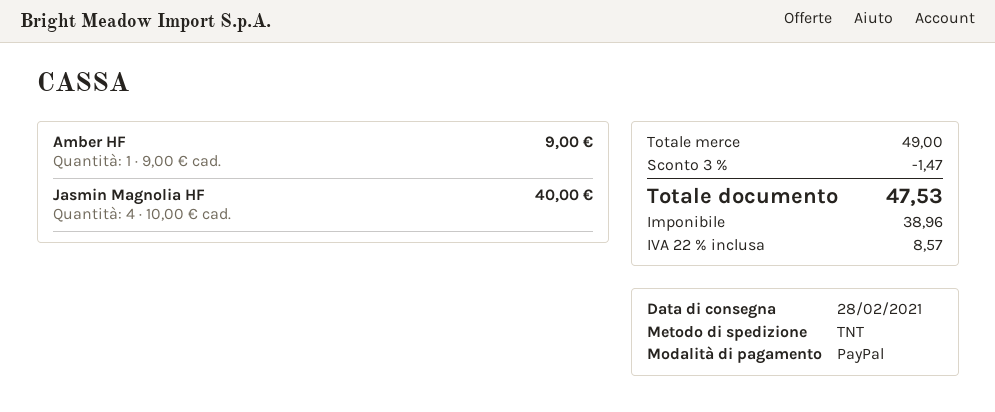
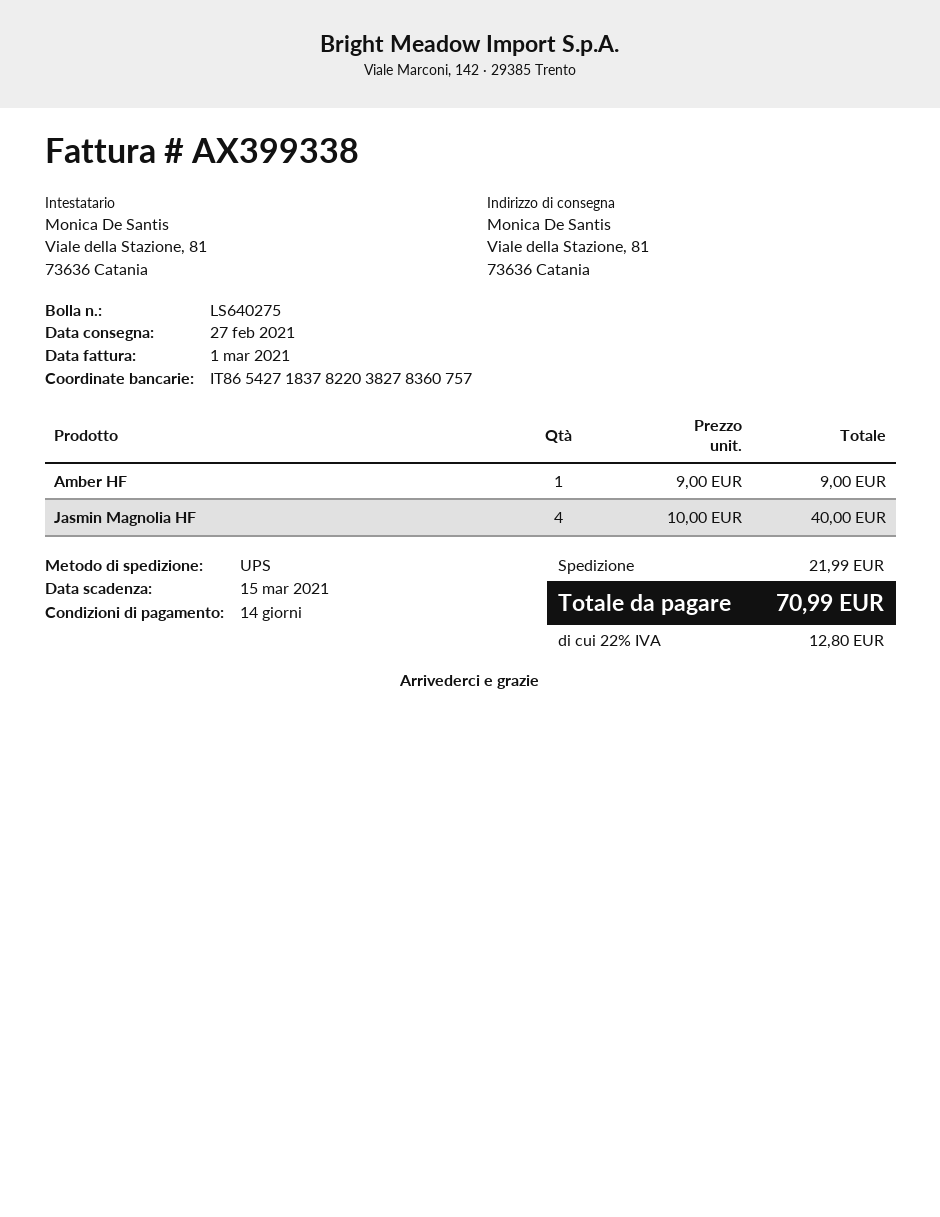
delivery date: 2021-02-28 -> 2021-02-27
shipping method: TNT -> UPS
discount: 3% = 1.47 -> none
shipping: none -> 21.99
tax: 22% = 8.57 -> 22% = 12.80
total: 47.53 -> 70.99

